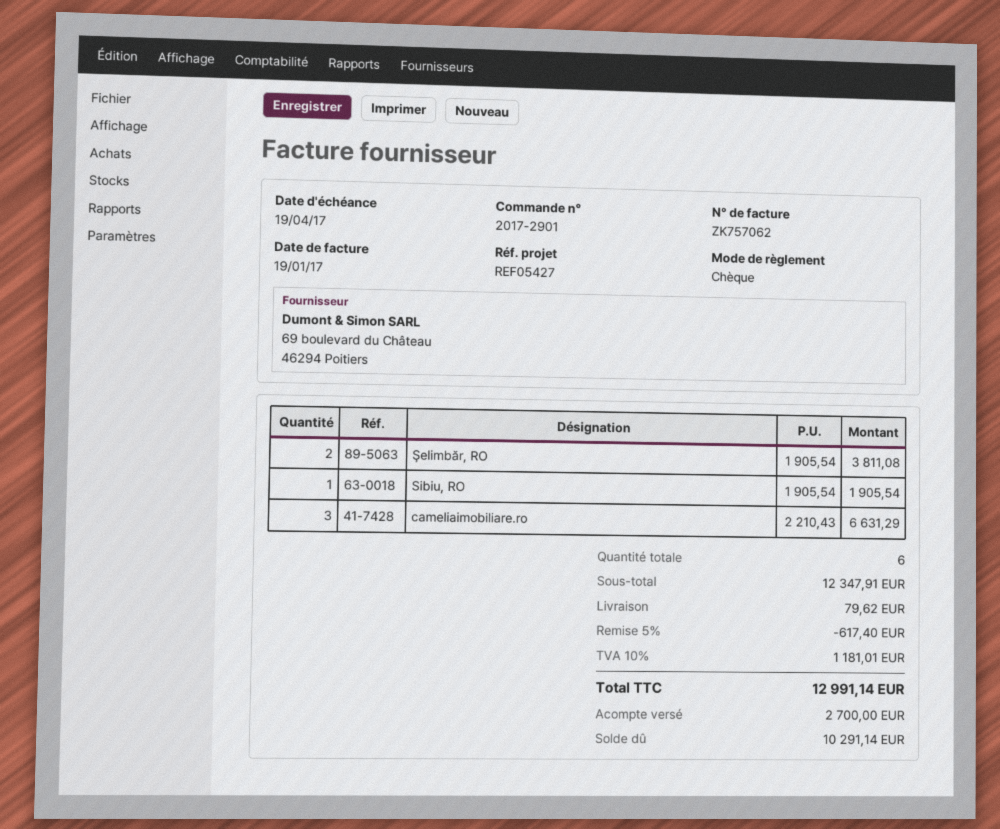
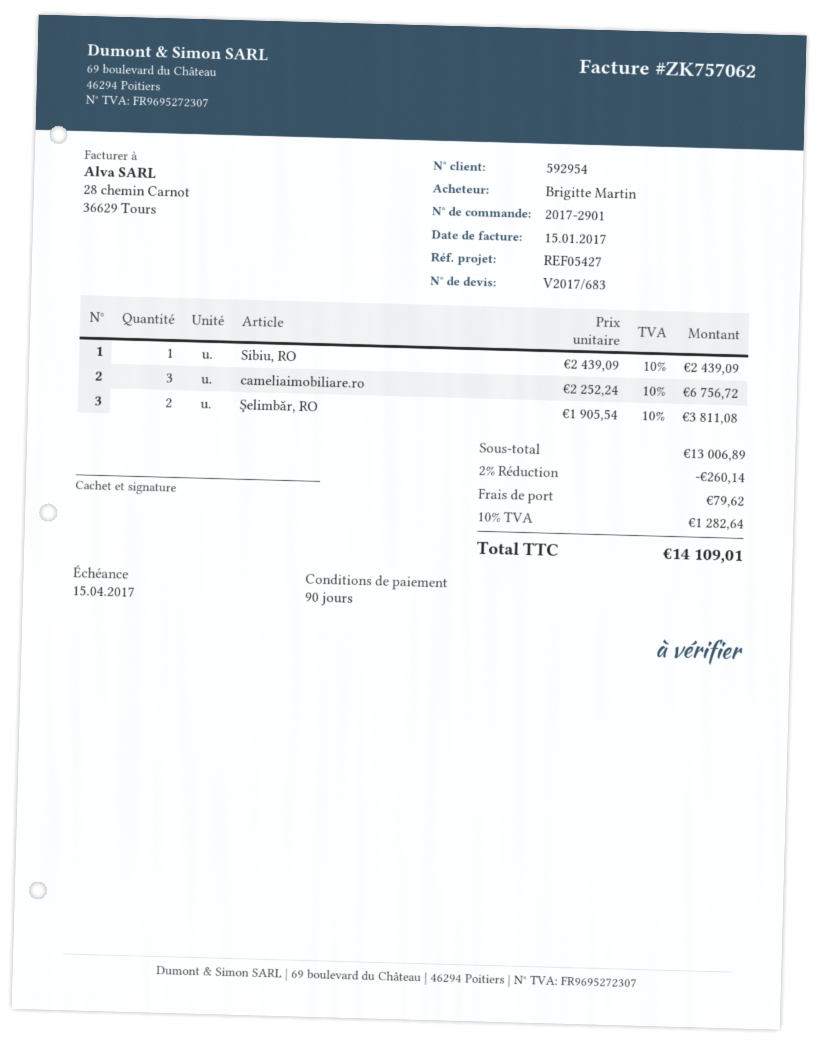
invoice date: 2017-01-19 -> 2017-01-15
due date: 2017-04-19 -> 2017-04-15
Sibiu, RO: 1 x 1905.54 = 1905.54 -> 1 x 2439.09 = 2439.09
cameliaimobiliare.ro: 3 x 2210.43 = 6631.29 -> 3 x 2252.24 = 6756.72
subtotal: 12347.91 -> 13006.89
discount: 5% = 617.40 -> 2% = 260.14
tax: 10% = 1181.01 -> 10% = 1282.64
total: 12991.14 -> 14109.01

